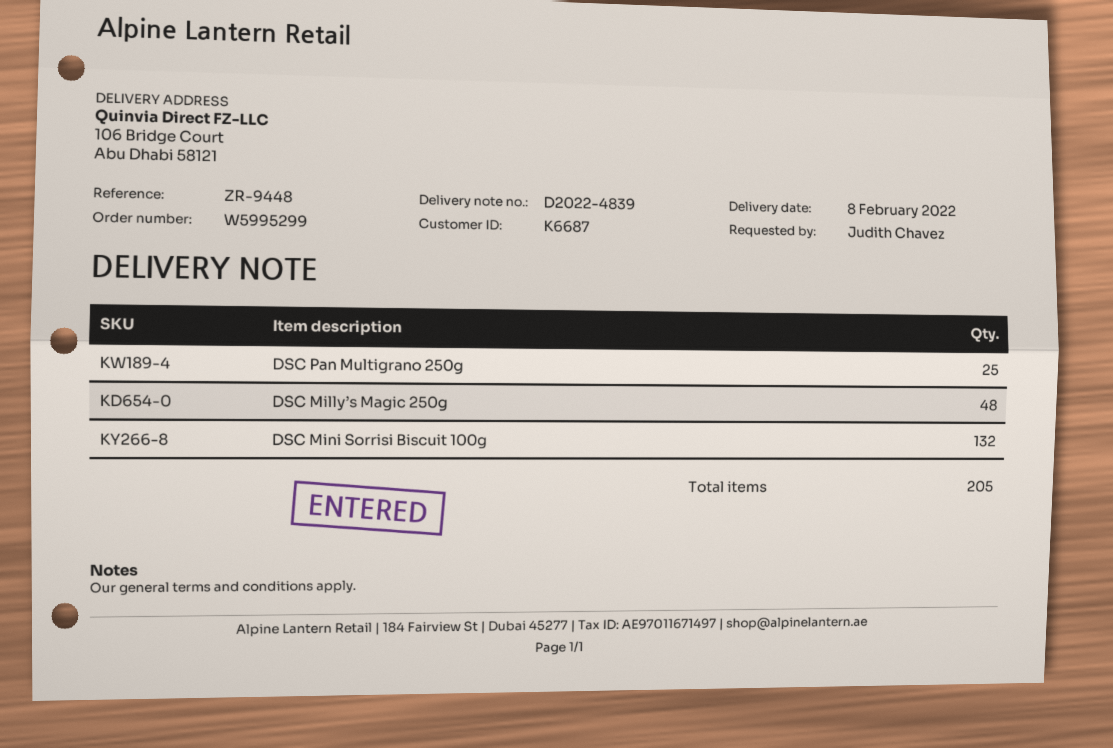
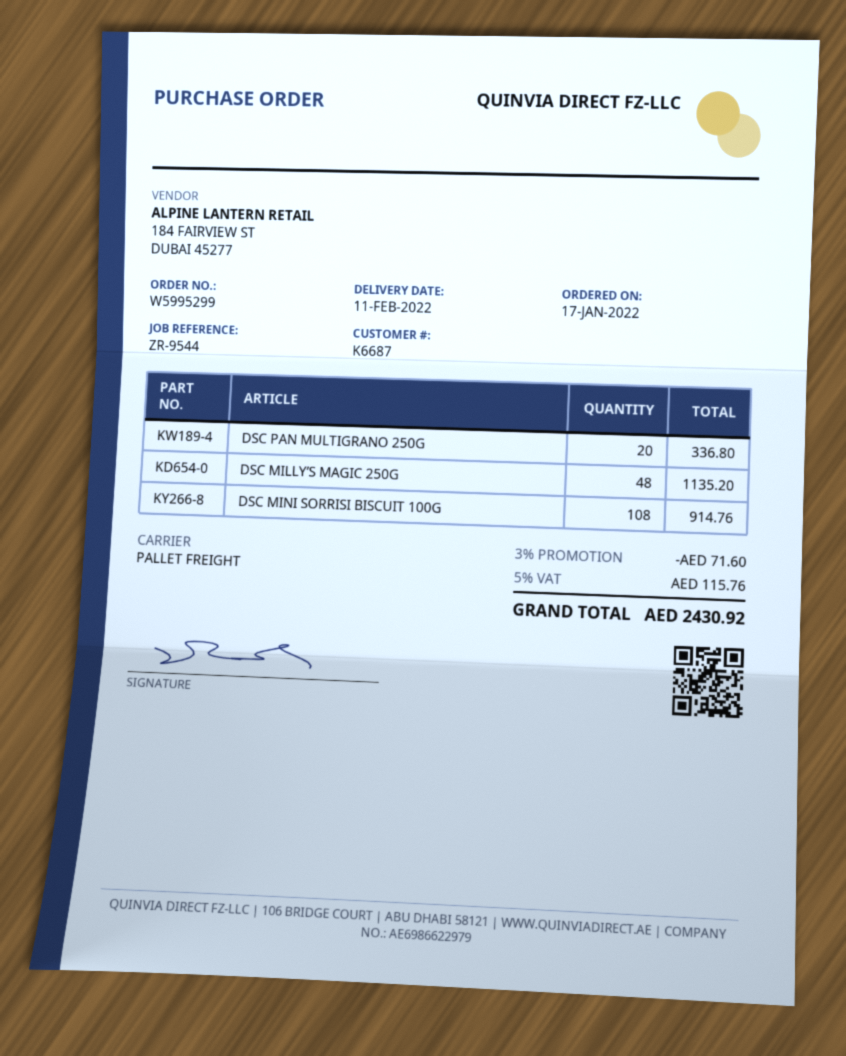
delivery date: 2022-02-08 -> 2022-02-11
reference: ZR-9448 -> ZR-9544
DSC Pan Multigrano 250g: 25 -> 20
DSC Mini Sorrisi Biscuit 100g: 132 -> 108

